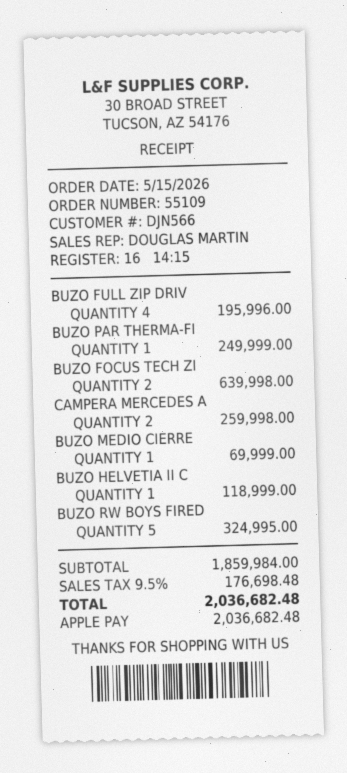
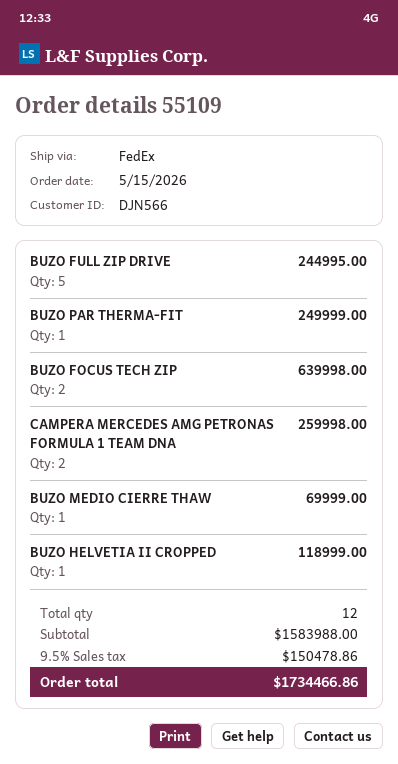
BUZO FULL ZIP DRIV: 4 for 195996.00 -> 5 for 244995.00
BUZO RW BOYS FIRED: 5 for 324995.00 -> none
subtotal: 1859984.00 -> 1583988.00
tax: 9.5% = 176698.48 -> 9.5% = 150478.86
total: 2036682.48 -> 1734466.86

